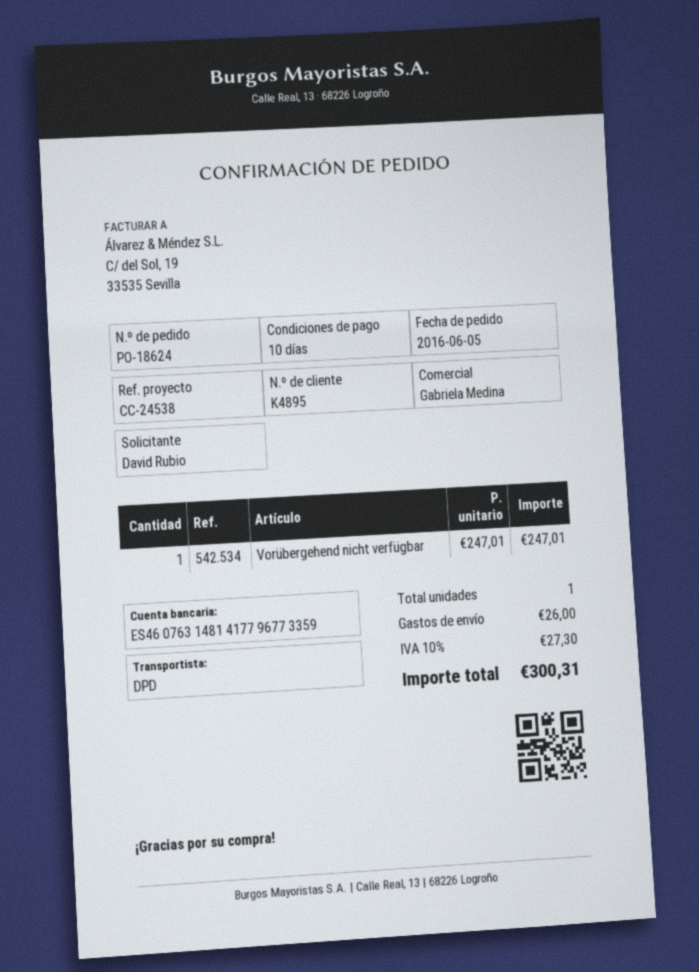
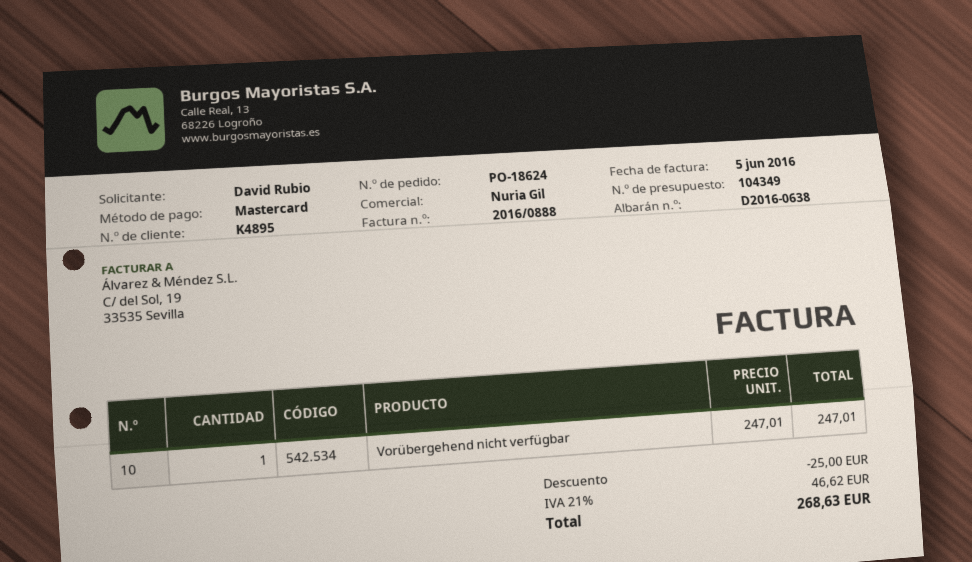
sales rep: Gabriela Medina -> Nuria Gil
discount: none -> 25.00
shipping: 26.00 -> none
tax: 10% = 27.30 -> 21% = 46.62
total: 300.31 -> 268.63

